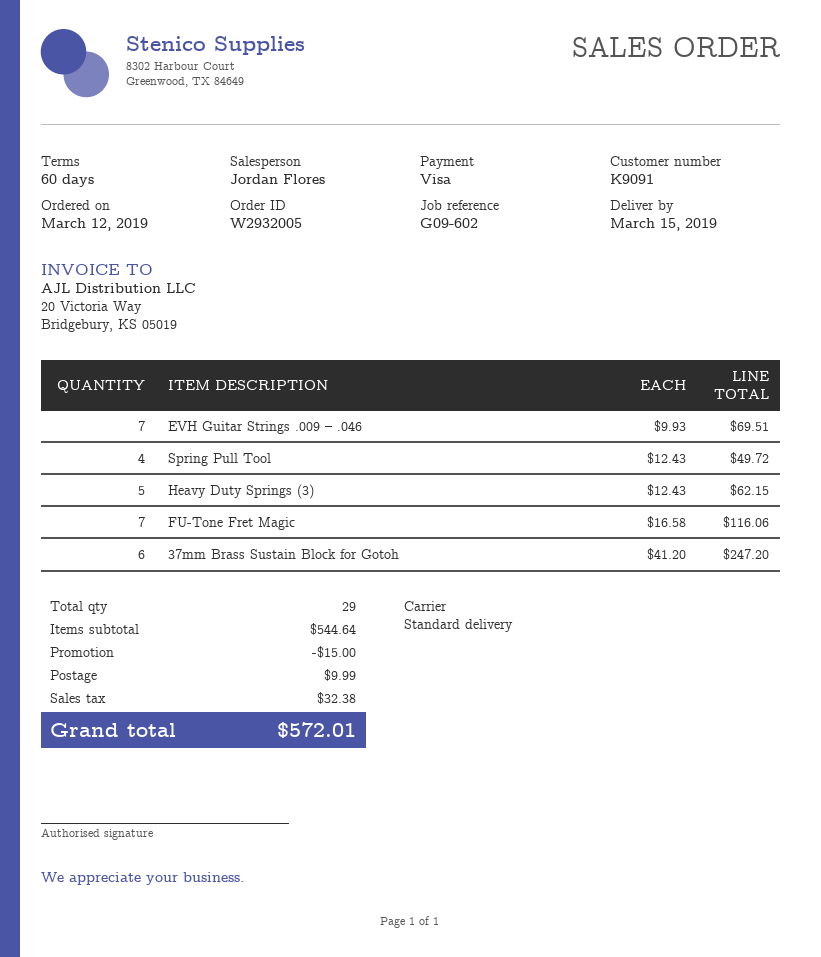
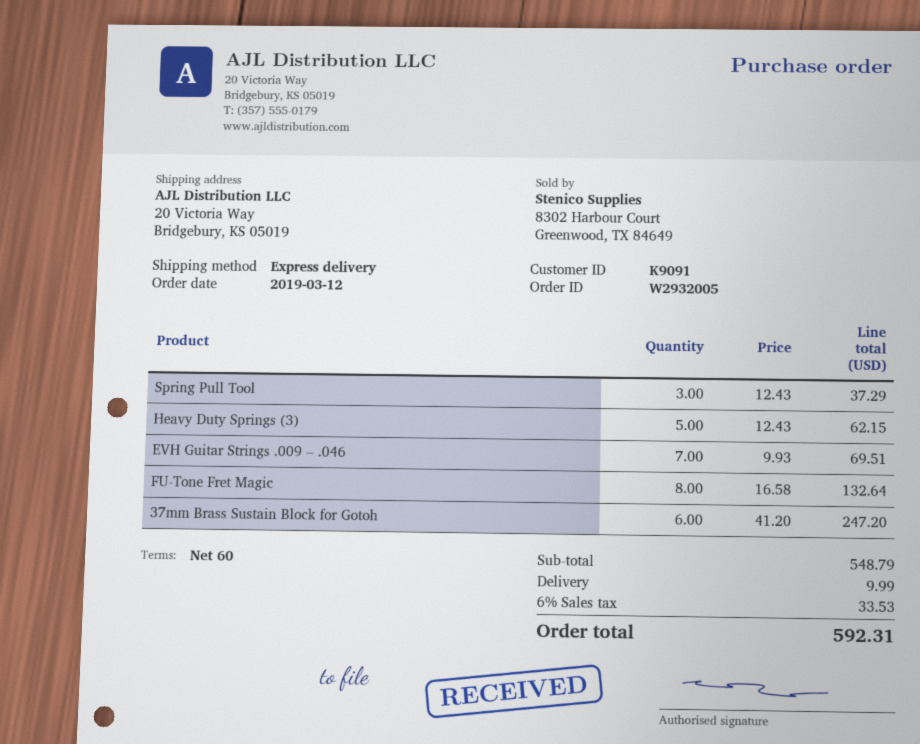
shipping method: standard -> express
Spring Pull Tool: 4 x 12.43 = 49.72 -> 3 x 12.43 = 37.29
FU-Tone Fret Magic: 7 x 16.58 = 116.06 -> 8 x 16.58 = 132.64
subtotal: 544.64 -> 548.79
discount: 15.00 -> none
tax: 32.38 -> 33.53
total: 572.01 -> 592.31

